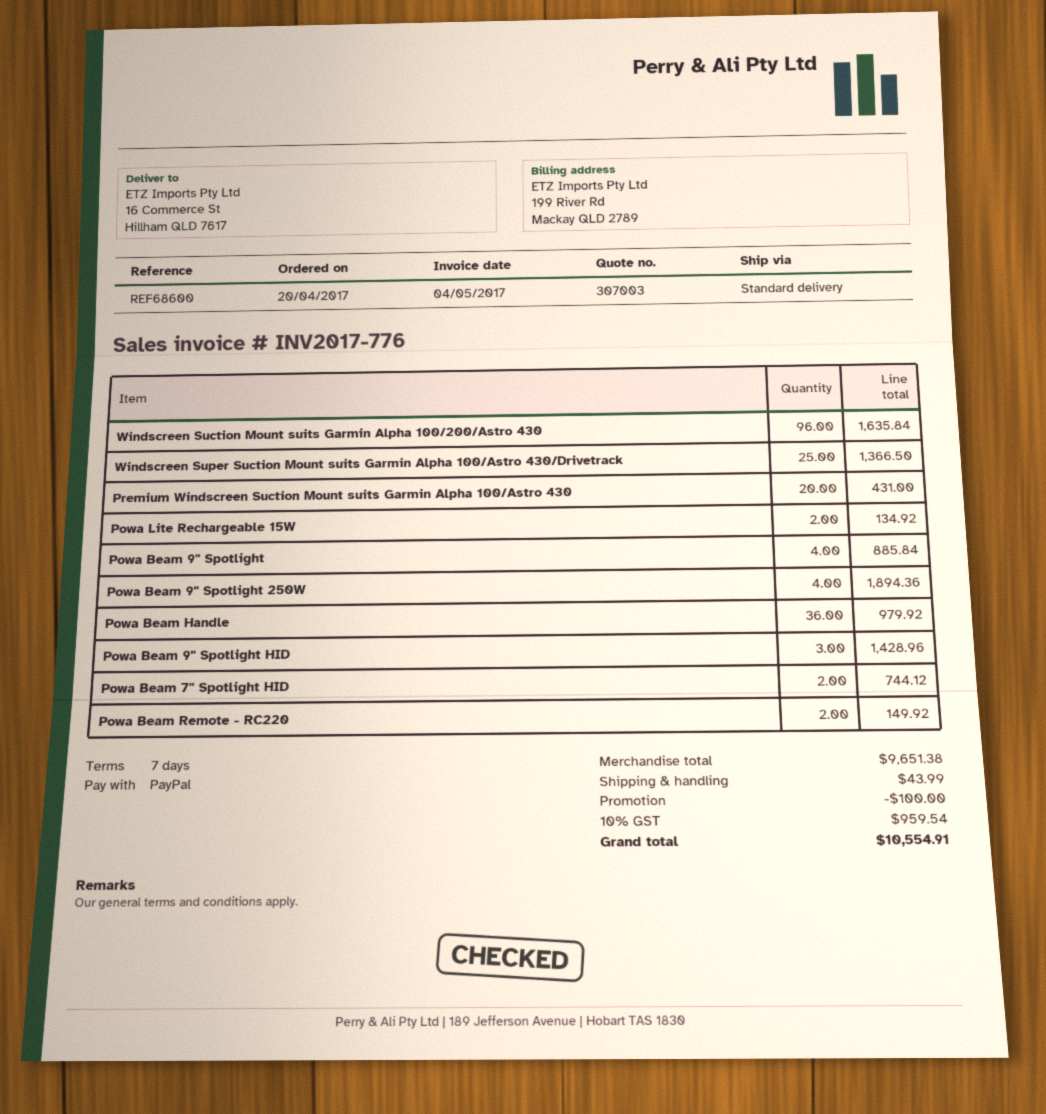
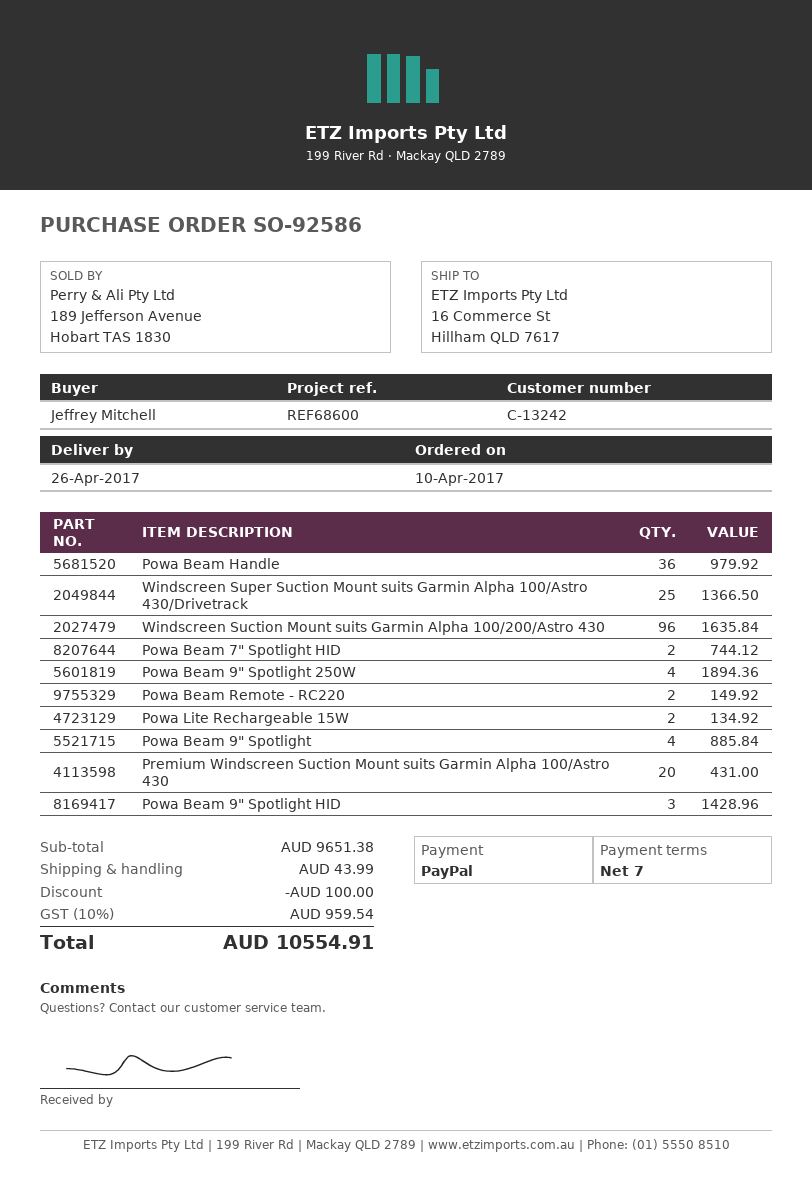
order date: 2017-04-20 -> 2017-04-10

